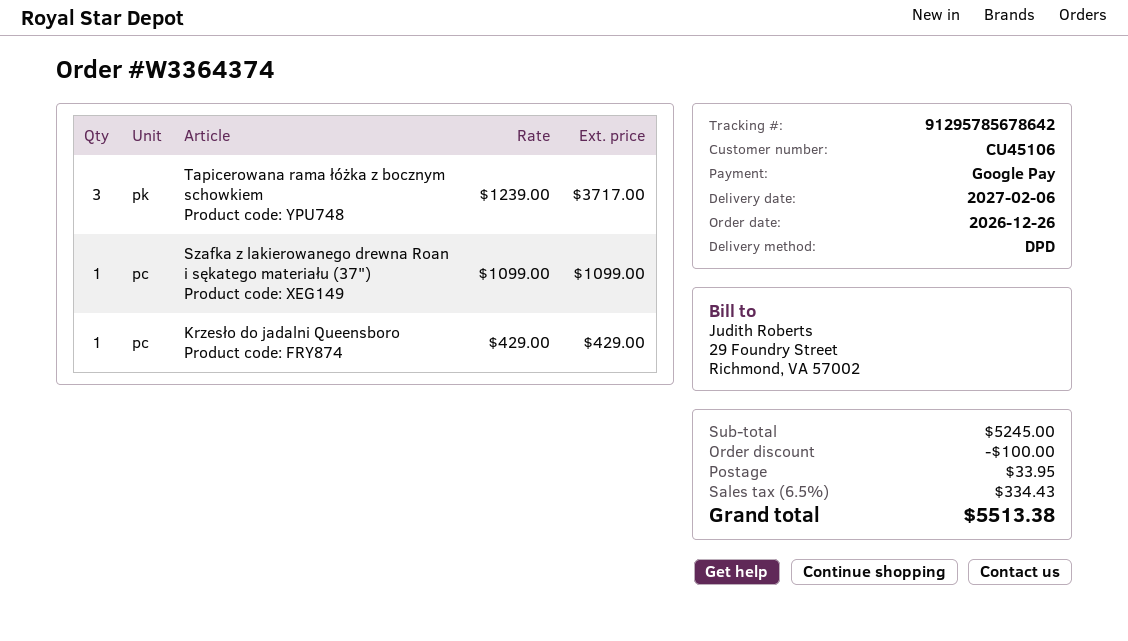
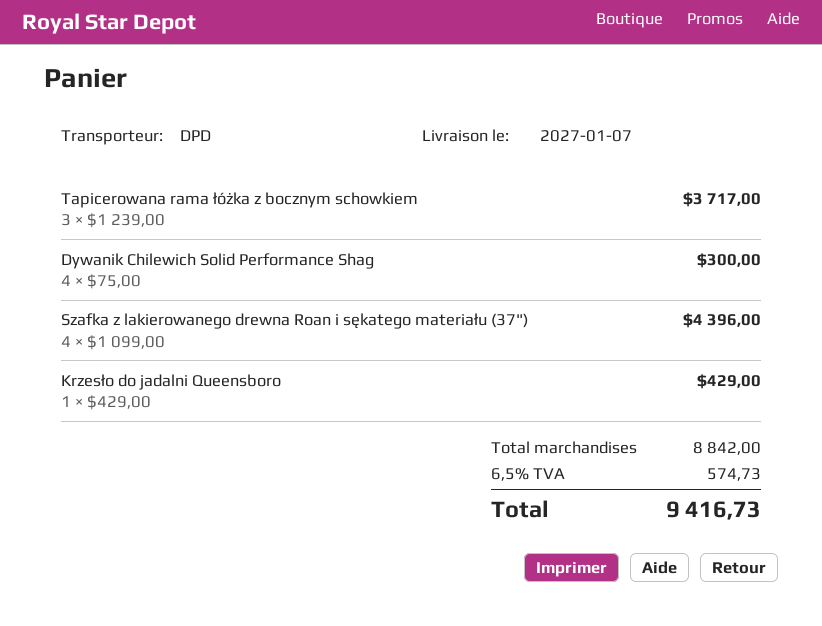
delivery date: 2027-02-06 -> 2027-01-07
Szafka z lakierowanego drewna Roan i sękatego materiału (37"): 1 x 1099.00 = 1099.00 -> 4 x 1099.00 = 4396.00
Dywanik Chilewich Solid Performance Shag: none -> 4 x 75.00 = 300.00
subtotal: 5245.00 -> 8842.00
discount: 100.00 -> none
shipping: 33.95 -> none
tax: 6.5% = 334.43 -> 6.5% = 574.73
total: 5513.38 -> 9416.73

